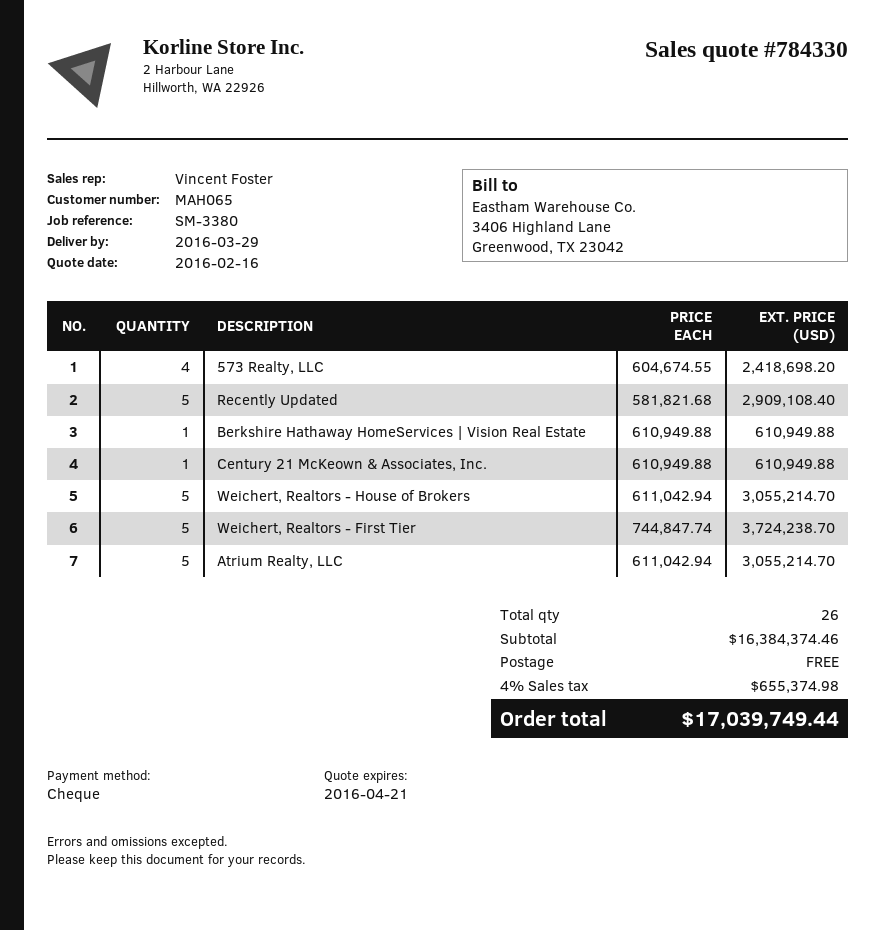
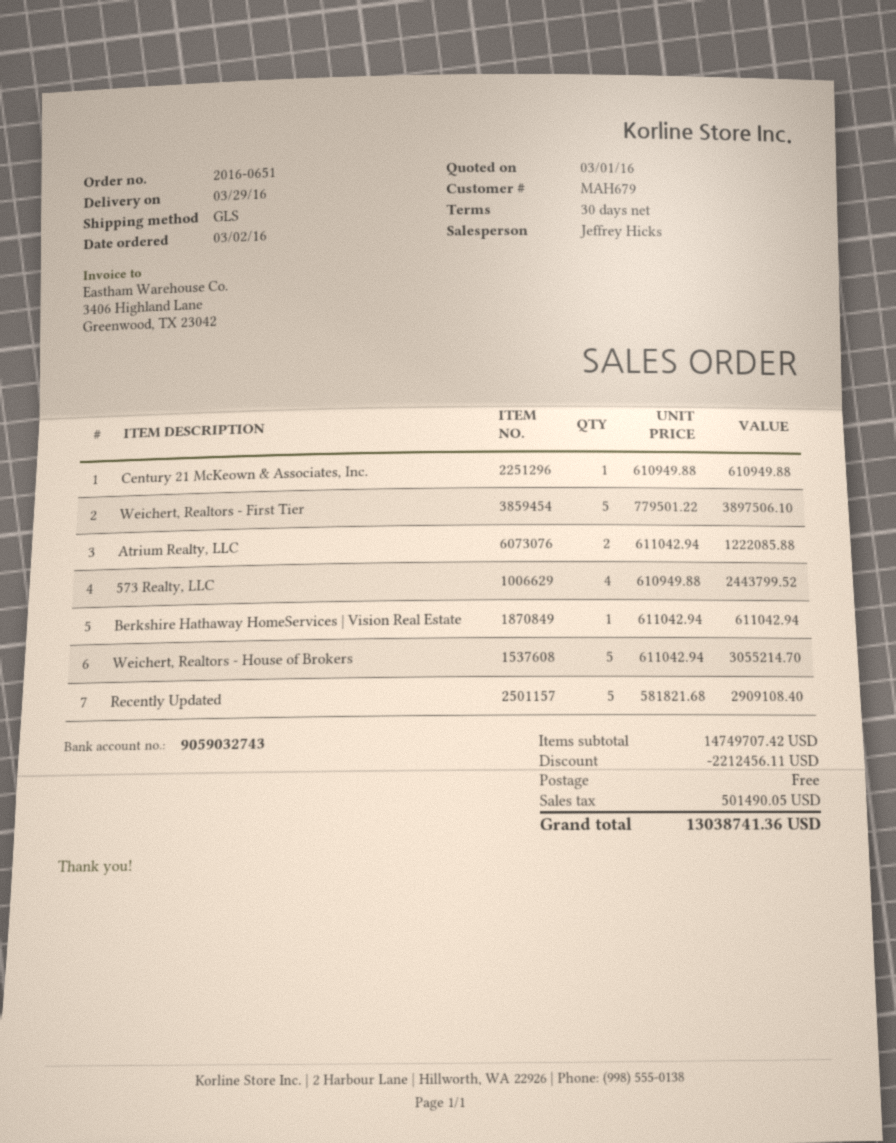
quote date: 2016-02-16 -> 2016-03-01
customer number: MAH065 -> MAH679
sales rep: Vincent Foster -> Jeffrey Hicks
573 Realty, LLC: 4 x 604674.55 = 2418698.20 -> 4 x 610949.88 = 2443799.52
Berkshire Hathaway HomeServices | Vision Real Estate: 1 x 610949.88 = 610949.88 -> 1 x 611042.94 = 611042.94
Weichert, Realtors - First Tier: 5 x 744847.74 = 3724238.70 -> 5 x 779501.22 = 3897506.10
Atrium Realty, LLC: 5 x 611042.94 = 3055214.70 -> 2 x 611042.94 = 1222085.88
subtotal: 16384374.46 -> 14749707.42
discount: none -> 2212456.11
tax: 655374.98 -> 501490.05
total: 17039749.44 -> 13038741.36

